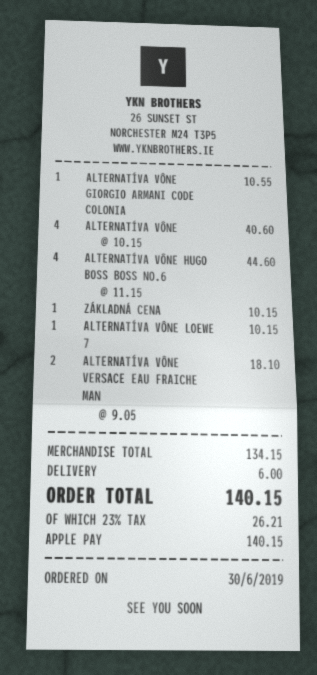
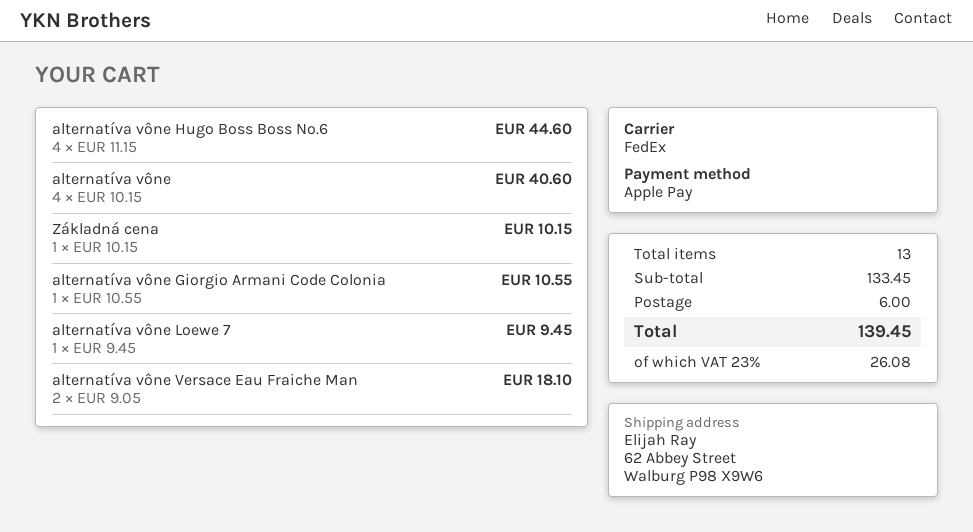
ALTERNATÍVA VÔNE LOEWE 7: 1 x 10.15 = 10.15 -> 1 x 9.45 = 9.45
subtotal: 134.15 -> 133.45
tax: 23% = 26.21 -> 23% = 26.08
total: 140.15 -> 139.45

